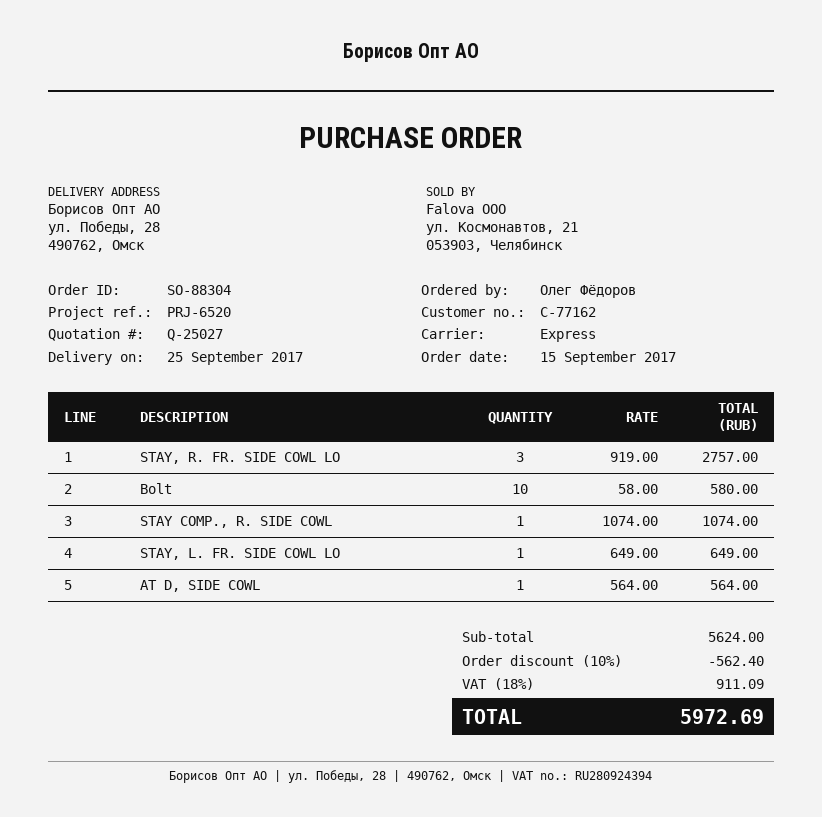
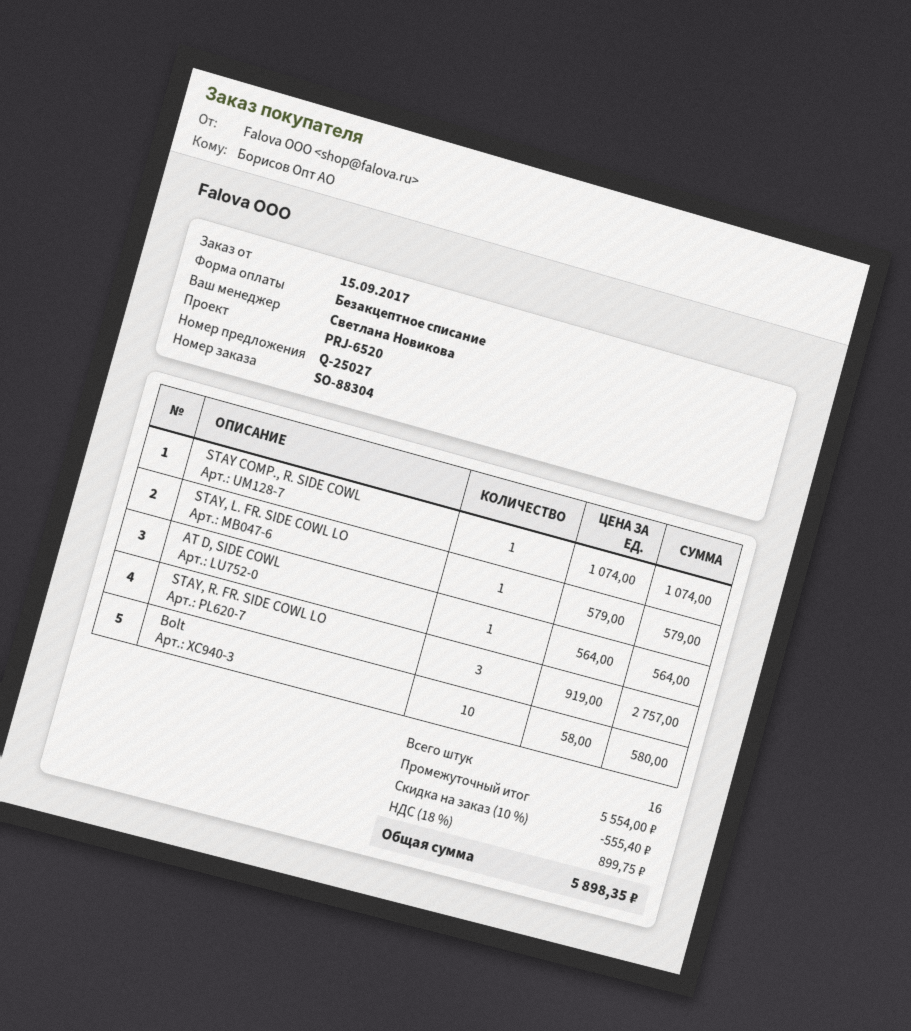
STAY, L. FR. SIDE COWL LO: 1 x 649.00 = 649.00 -> 1 x 579.00 = 579.00
subtotal: 5624.00 -> 5554.00
discount: 10% = 562.40 -> 10% = 555.40
tax: 18% = 911.09 -> 18% = 899.75
total: 5972.69 -> 5898.35

